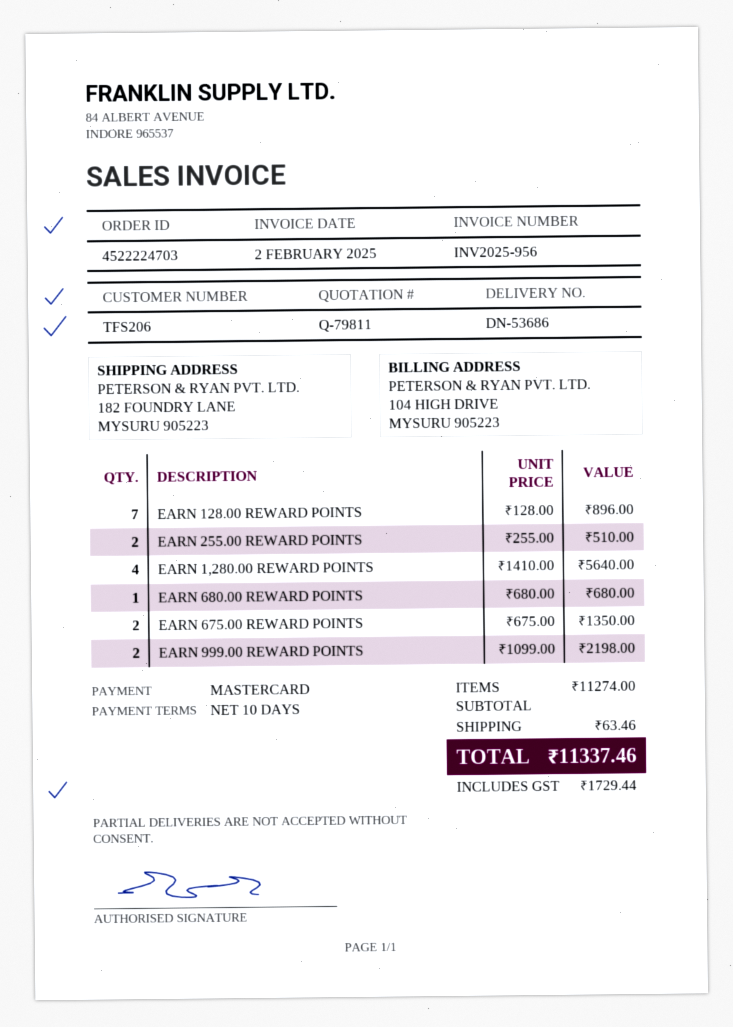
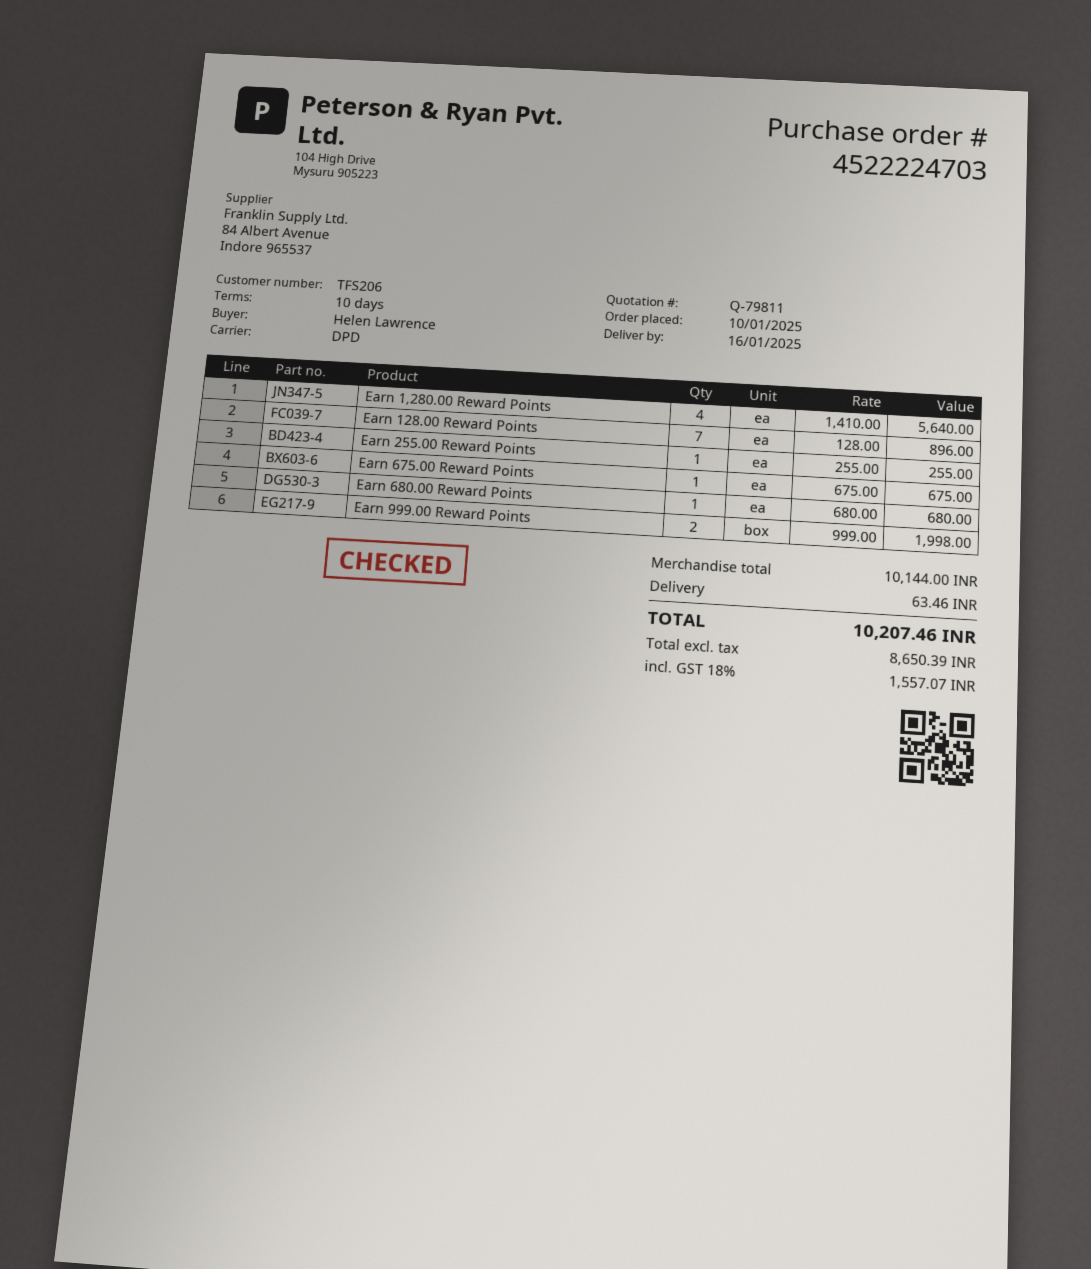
EARN 255.00 REWARD POINTS: 2 x 255.00 = 510.00 -> 1 x 255.00 = 255.00
EARN 675.00 REWARD POINTS: 2 x 675.00 = 1350.00 -> 1 x 675.00 = 675.00
EARN 999.00 REWARD POINTS: 2 x 1099.00 = 2198.00 -> 2 x 999.00 = 1998.00
subtotal: 11274.00 -> 10144.00
tax: 1729.44 -> 1557.07
total: 11337.46 -> 10207.46

